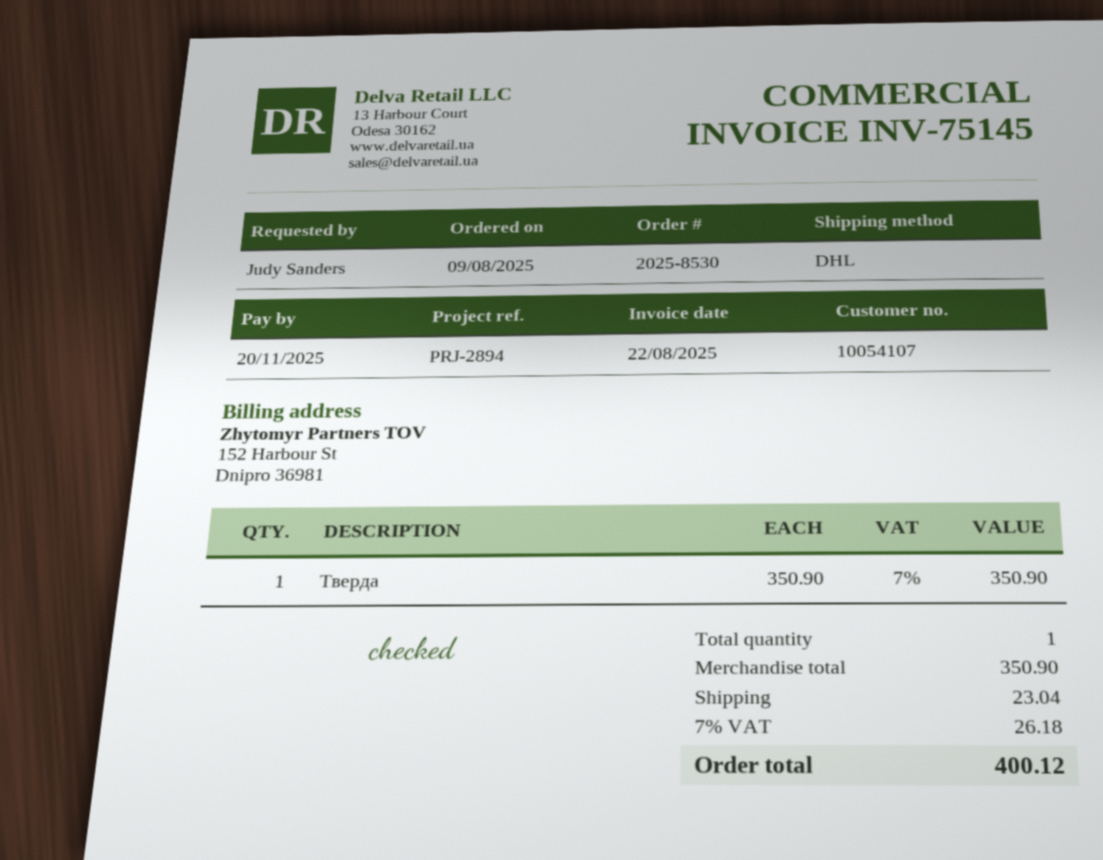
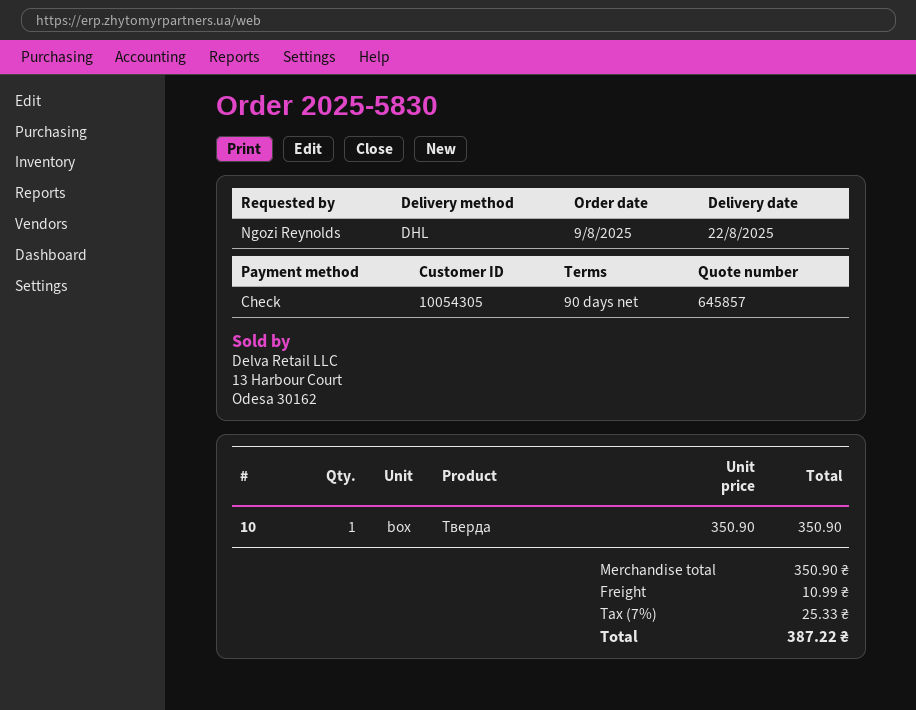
order number: 2025-8530 -> 2025-5830
customer number: 10054107 -> 10054305
ordered by: Judy Sanders -> Ngozi Reynolds
shipping: 23.04 -> 10.99
tax: 7% = 26.18 -> 7% = 25.33
total: 400.12 -> 387.22

